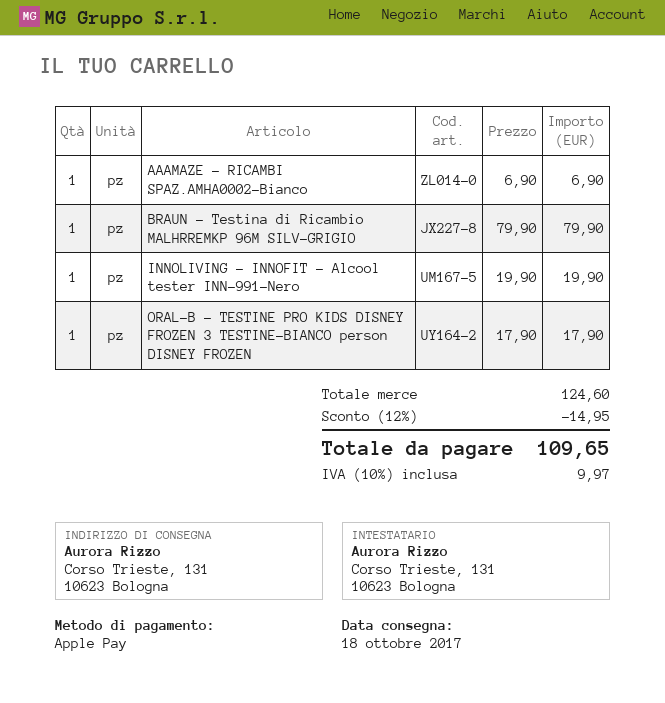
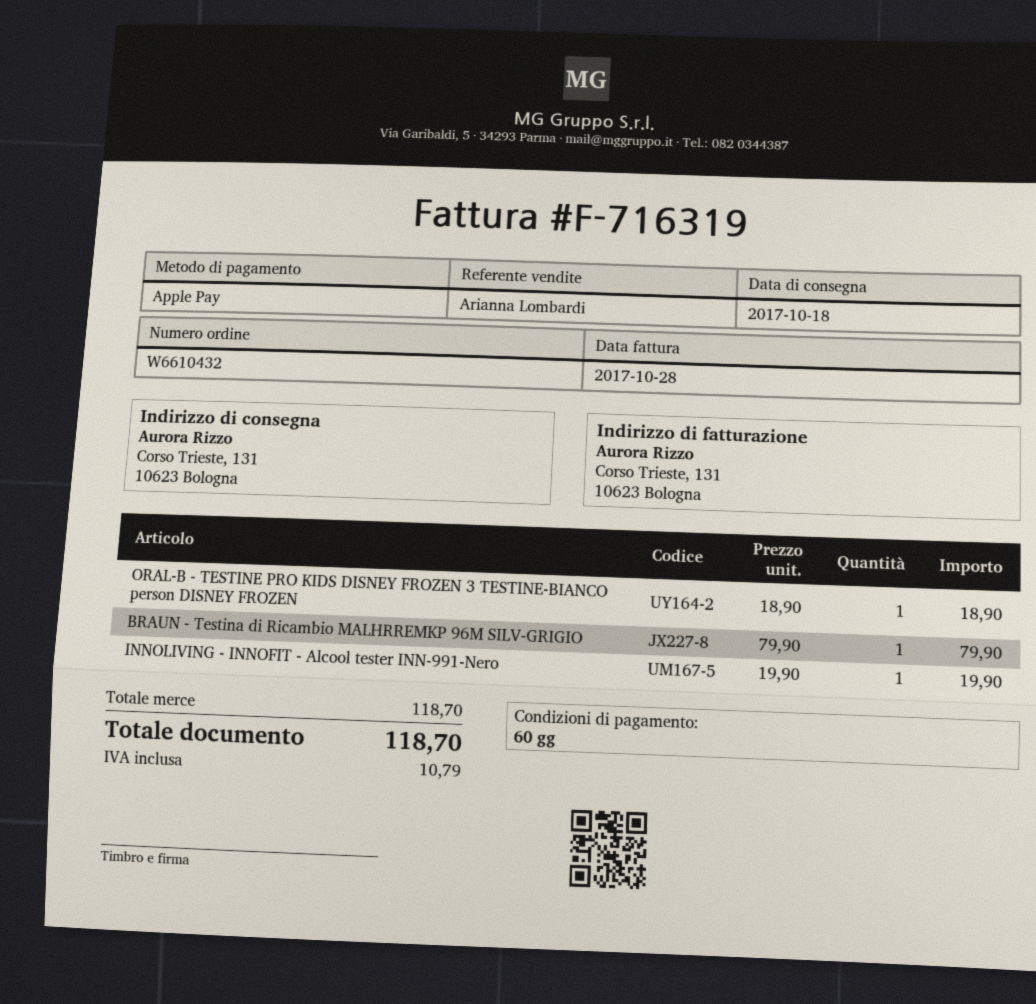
AAAMAZE - RICAMBI SPAZ.AMHA0002-Bianco: 1 x 6.90 = 6.90 -> none
ORAL-B - TESTINE PRO KIDS DISNEY FROZEN 3 TESTINE-BIANCO person DISNEY FROZEN: 1 x 17.90 = 17.90 -> 1 x 18.90 = 18.90
subtotal: 124.60 -> 118.70
discount: 12% = 14.95 -> none
tax: 9.97 -> 10.79
total: 109.65 -> 118.70

